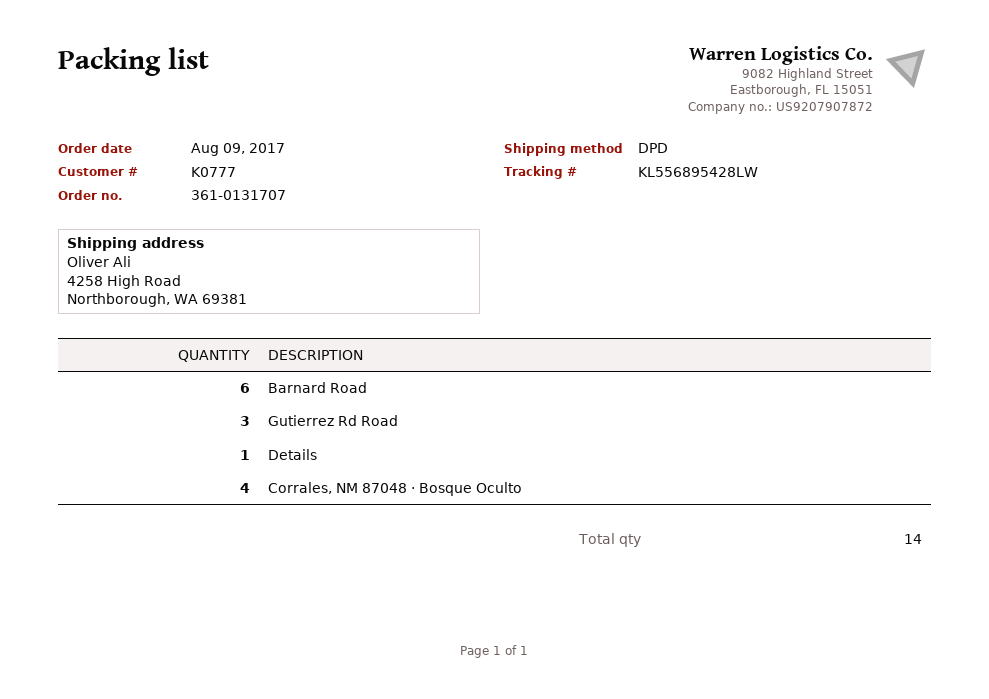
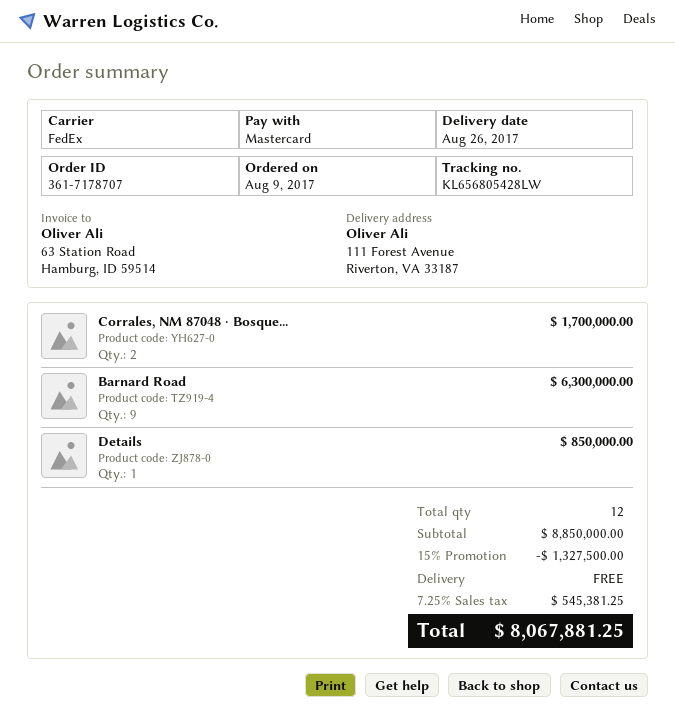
order number: 361-0131707 -> 361-7178707
shipping method: DPD -> FedEx
tracking number: KL556895428LW -> KL656805428LW
ship to: 4258 High Road, Northborough, WA 69381 -> 111 Forest Avenue, Riverton, VA 33187
Barnard Road: 6 -> 9
Gutierrez Rd Road: 3 -> none
Corrales, NM 87048 · Bosque Oculto: 4 -> 2
total quantity: 14 -> 12

